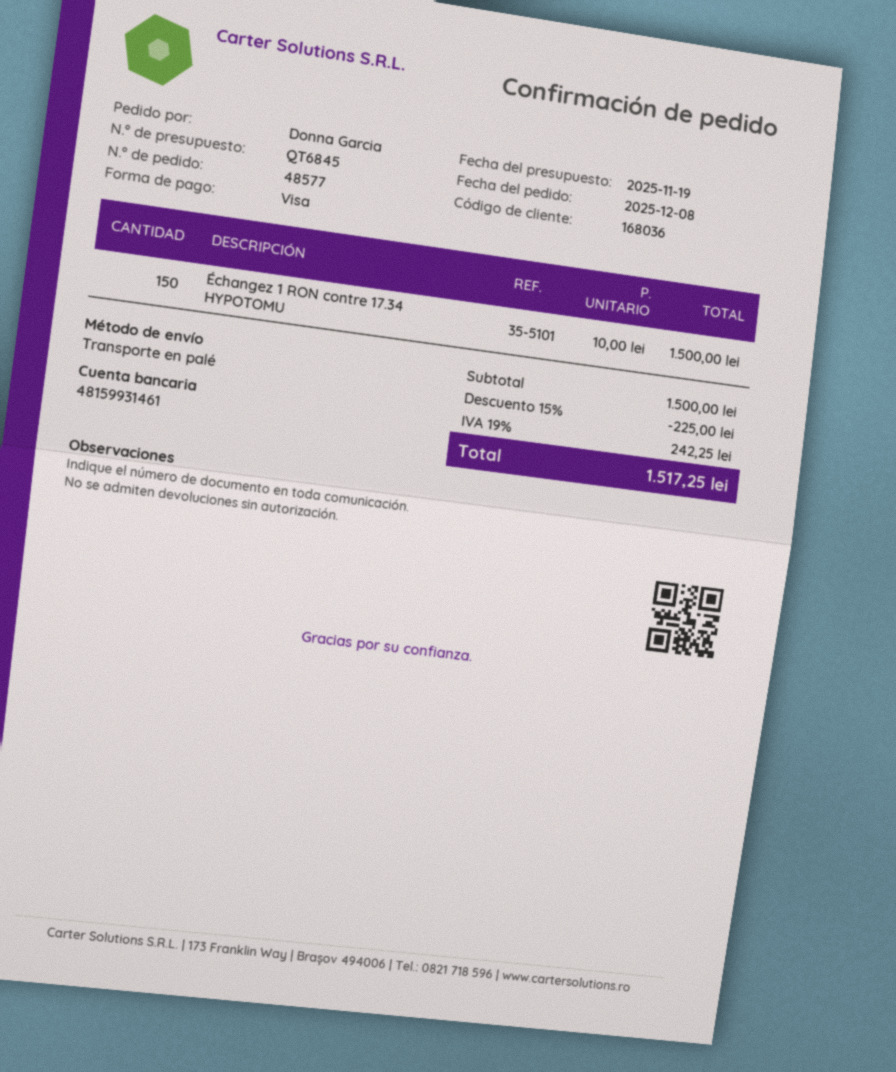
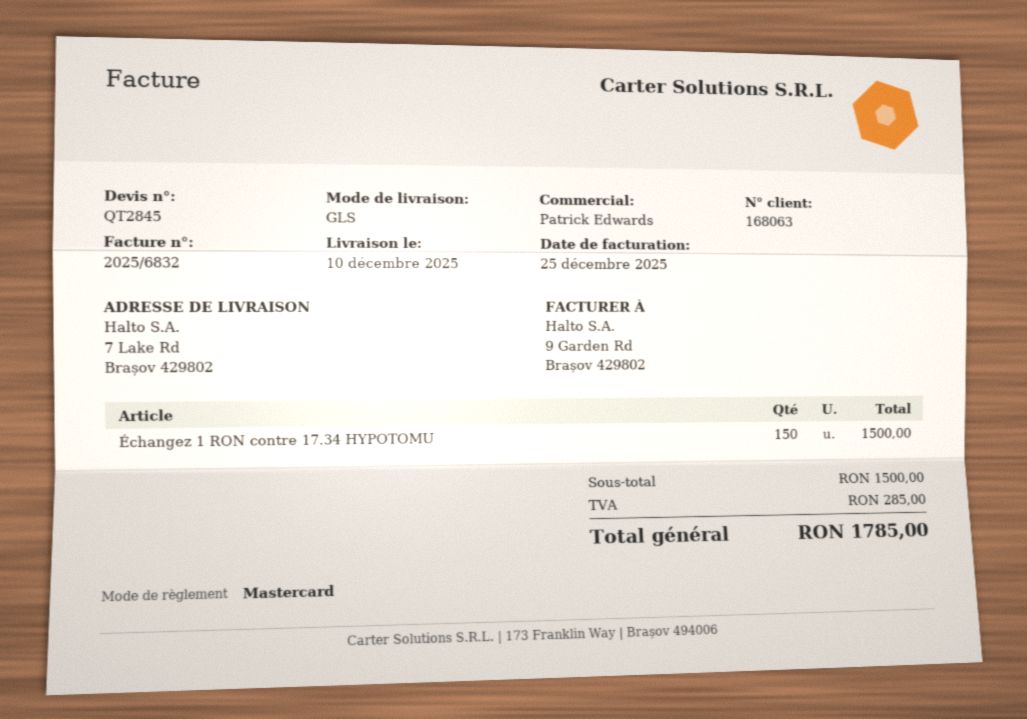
quote number: QT6845 -> QT2845
customer number: 168036 -> 168063
payment method: Visa -> Mastercard
shipping method: pallet freight -> GLS
discount: 15% = 225.00 -> none
tax: 242.25 -> 285.00
total: 1517.25 -> 1785.00

